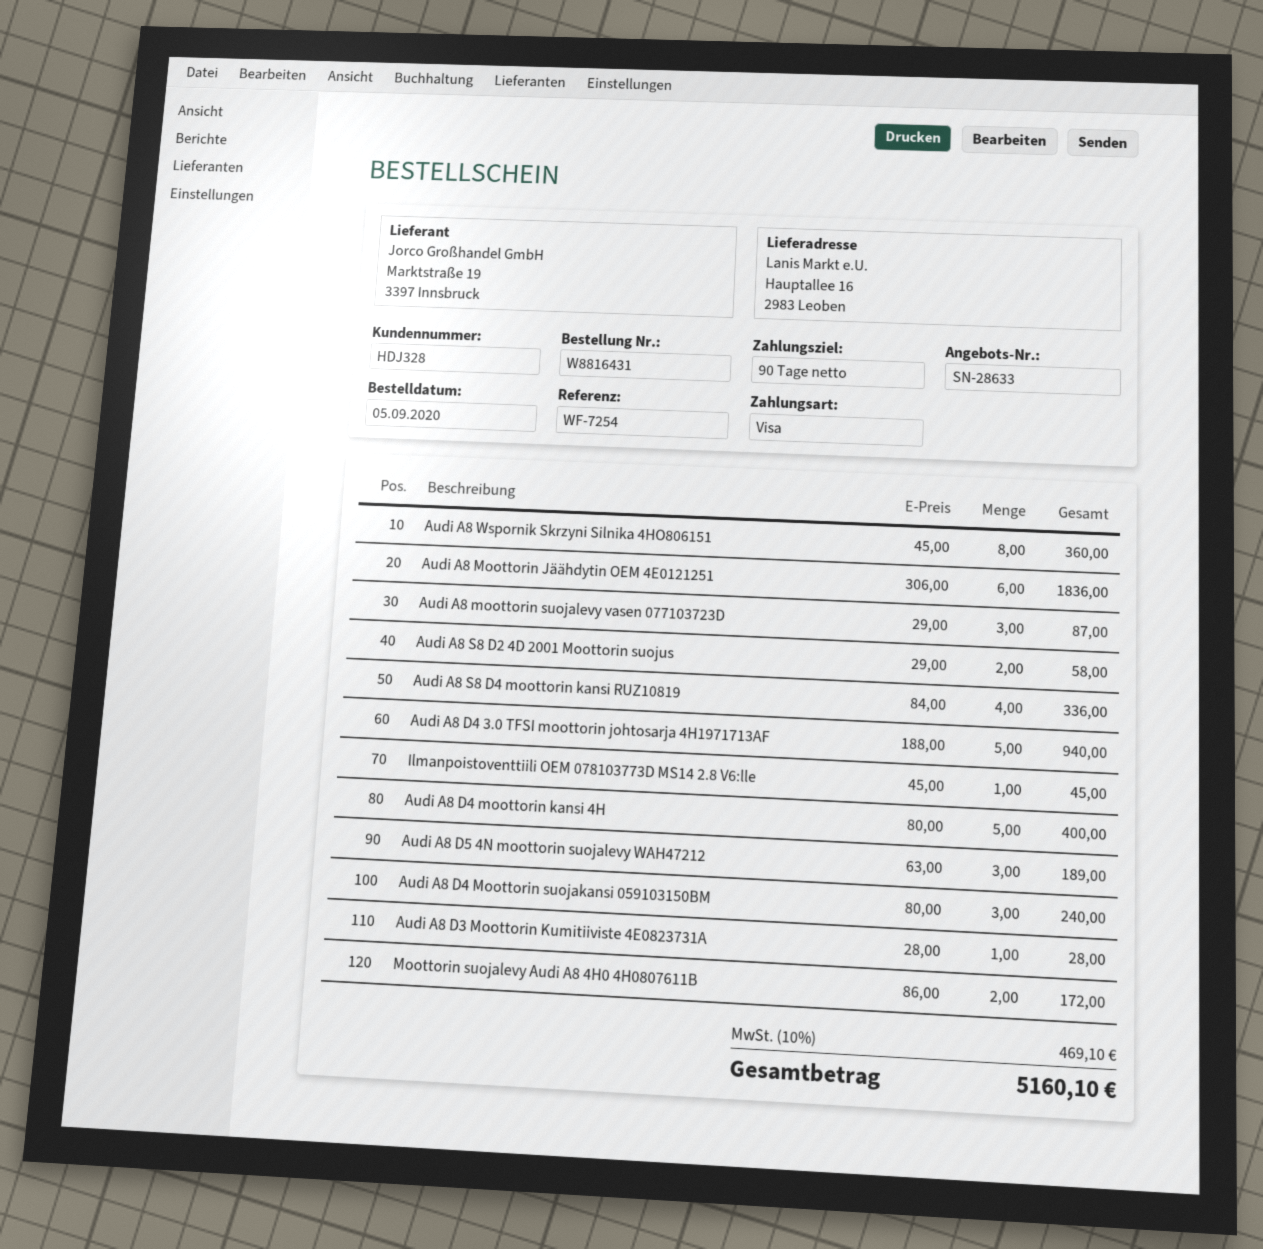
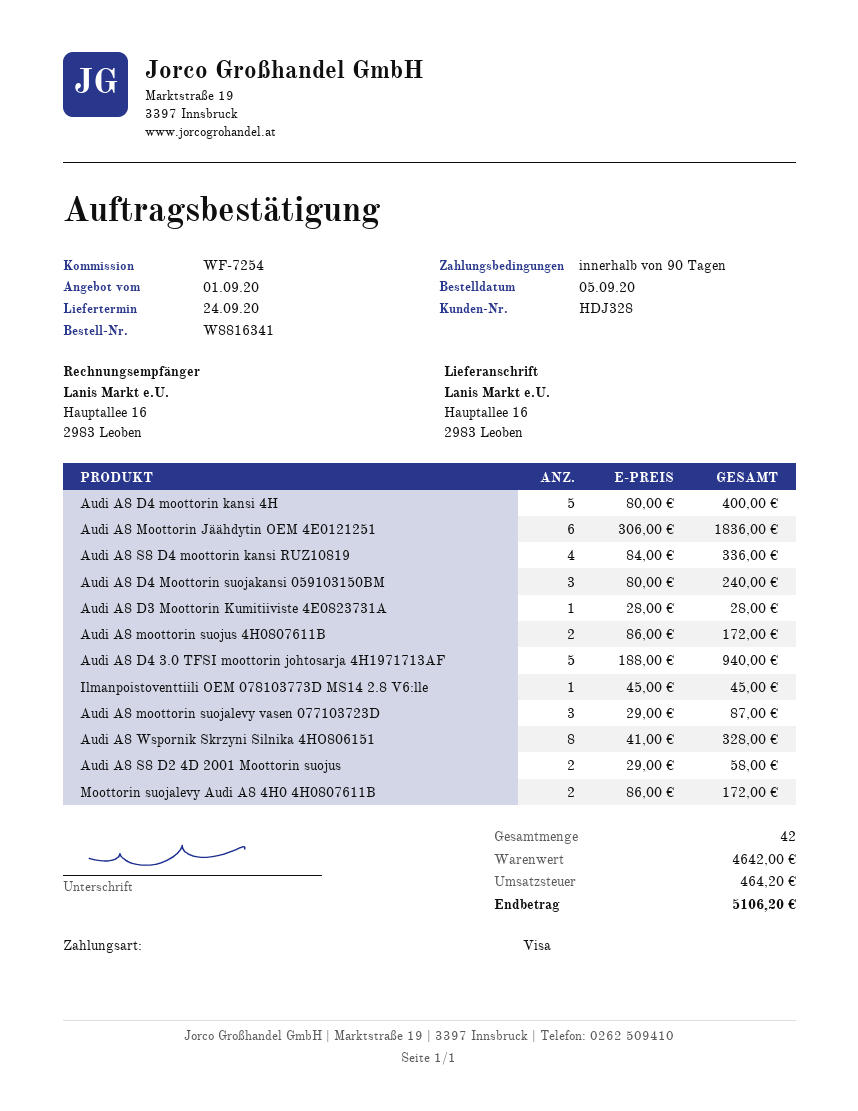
order number: W8816431 -> W8816341
Audi A8 Wspornik Skrzyni Silnika 4HO806151: 8 x 45.00 = 360.00 -> 8 x 41.00 = 328.00
Audi A8 D5 4N moottorin suojalevy WAH47212: 3 x 63.00 = 189.00 -> none
Audi A8 moottorin suojus 4H0807611B: none -> 2 x 86.00 = 172.00
tax: 469.10 -> 464.20
total: 5160.10 -> 5106.20

